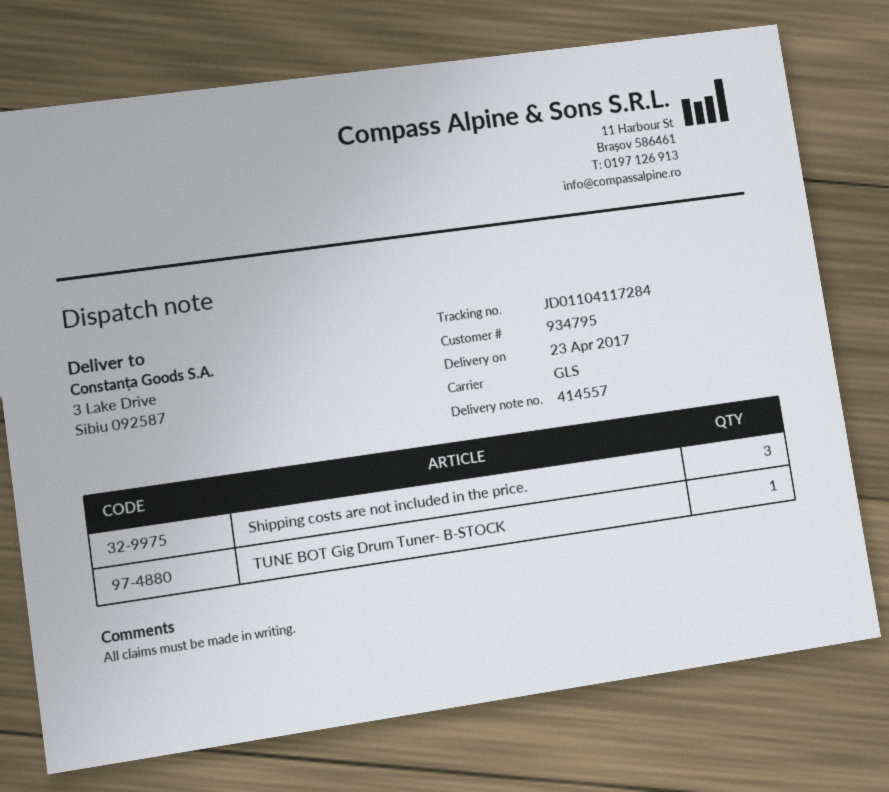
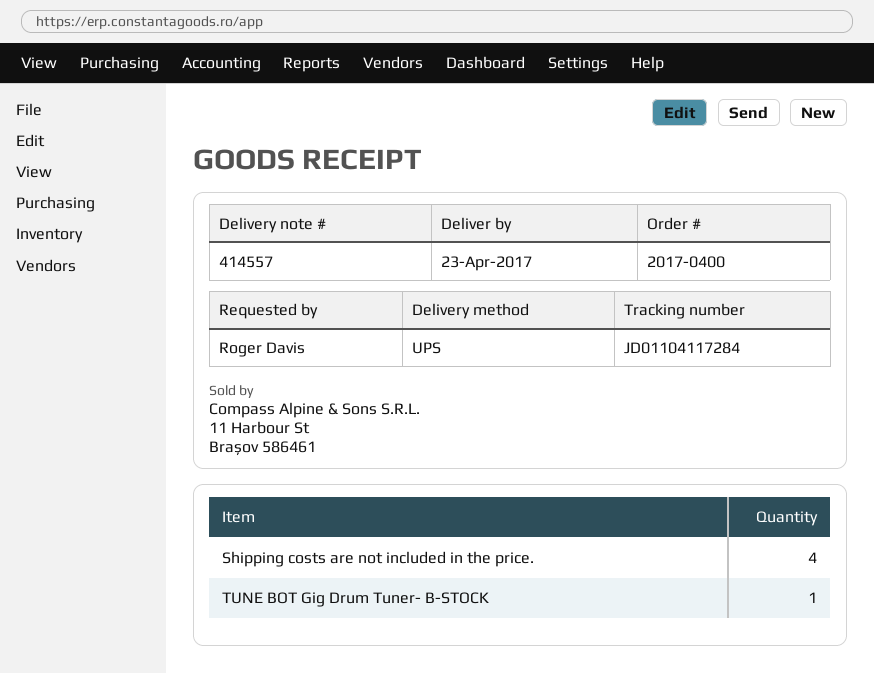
shipping method: GLS -> UPS
Shipping costs are not included in the price.: 3 -> 4

